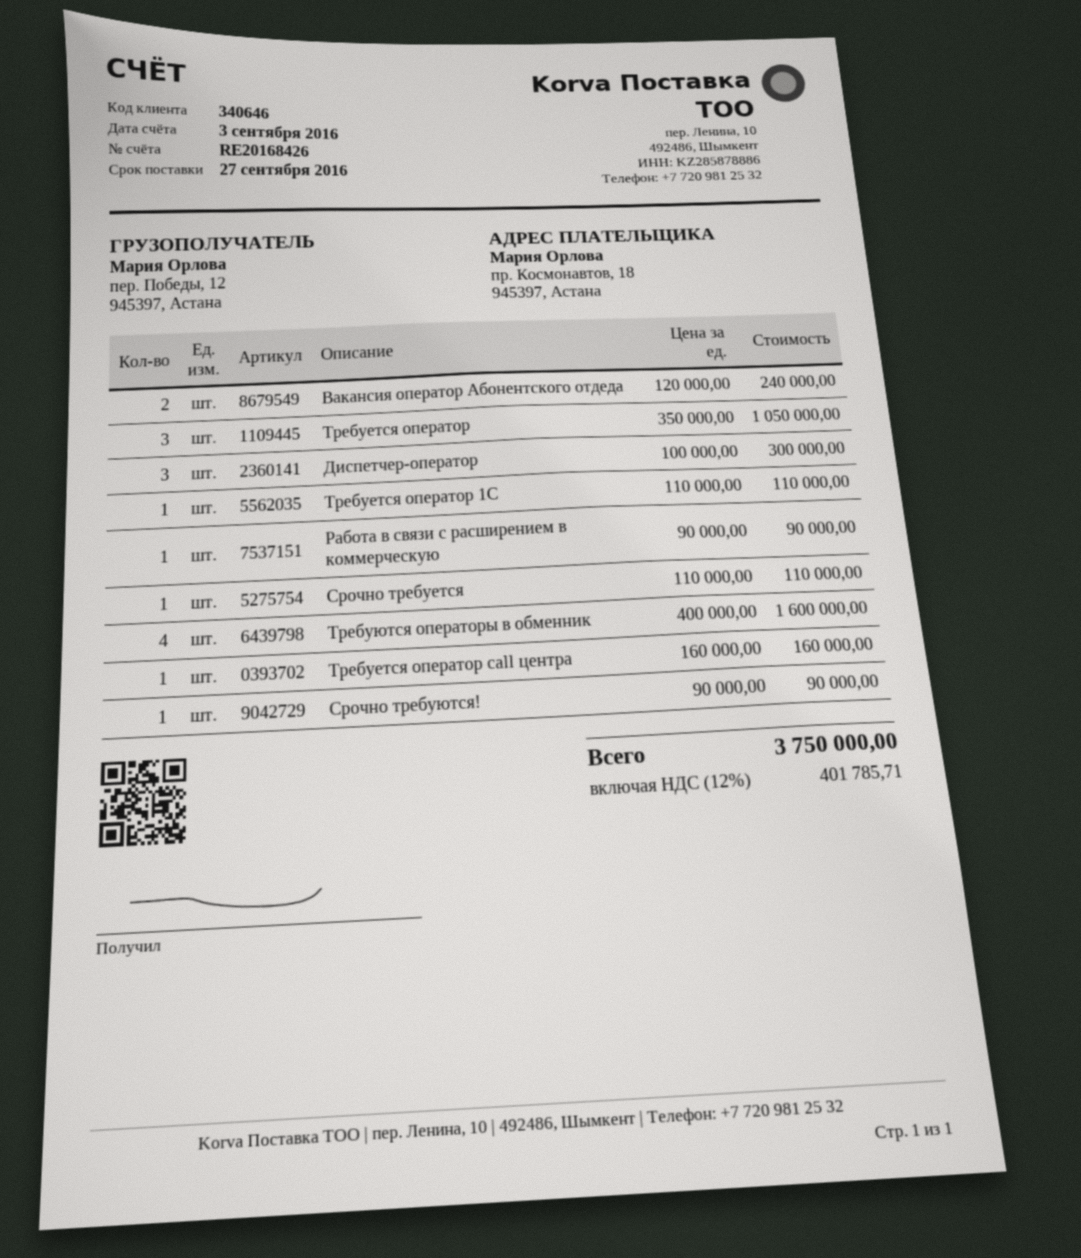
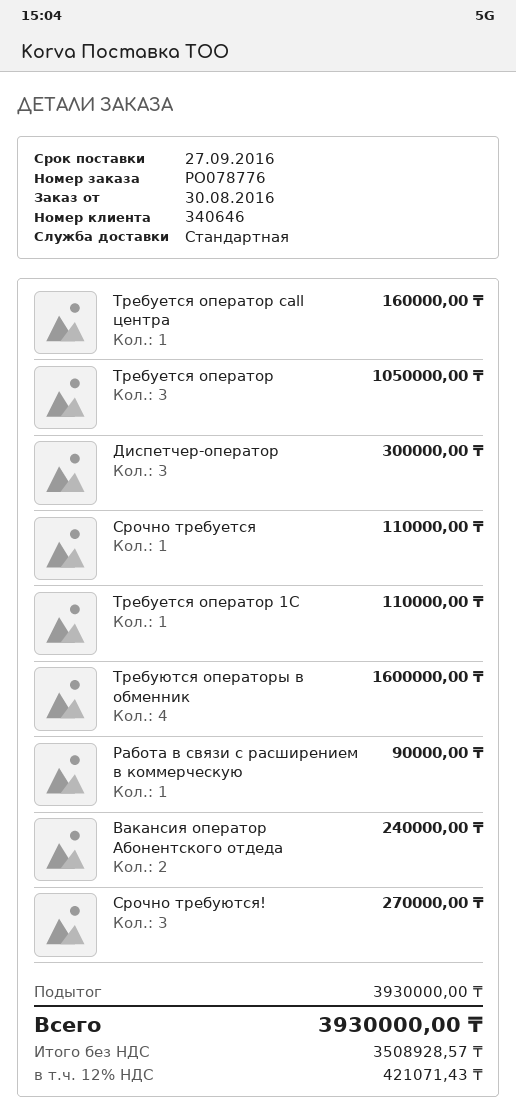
Срочно требуются!: 1 for 90000.00 -> 3 for 270000.00
tax: 12% = 401785.71 -> 12% = 421071.43
total: 3750000.00 -> 3930000.00

